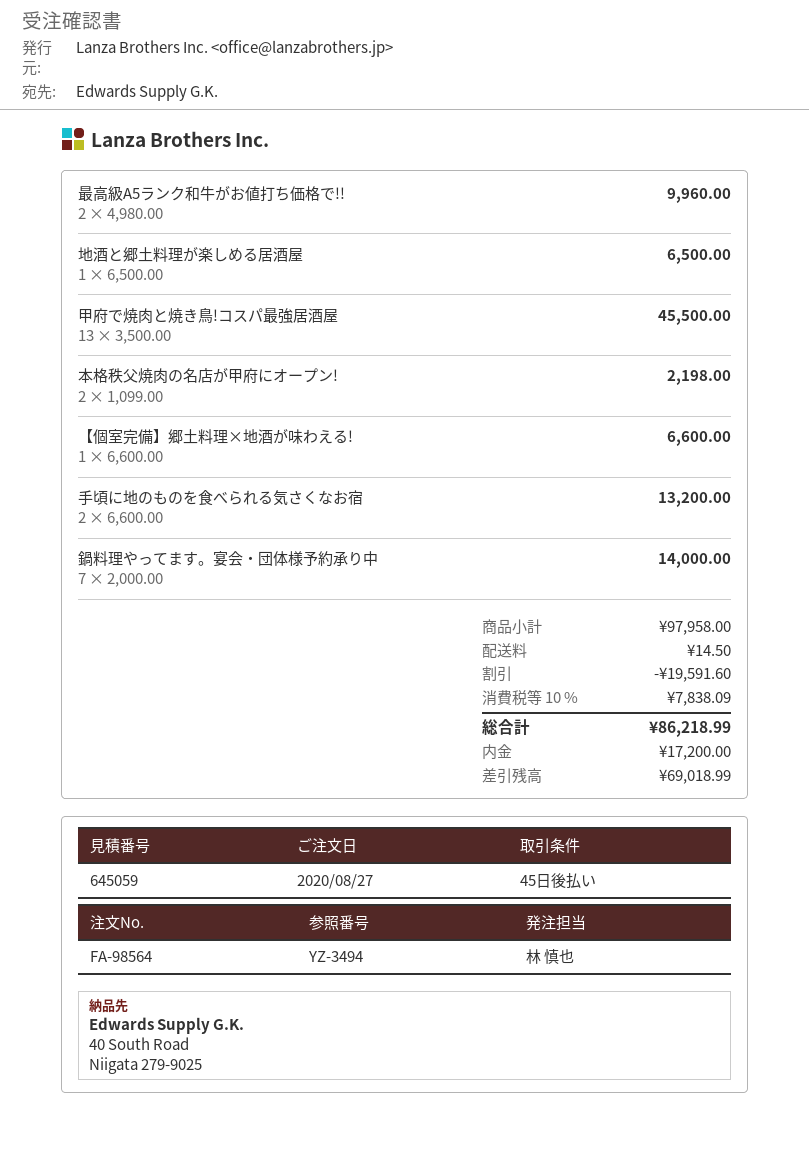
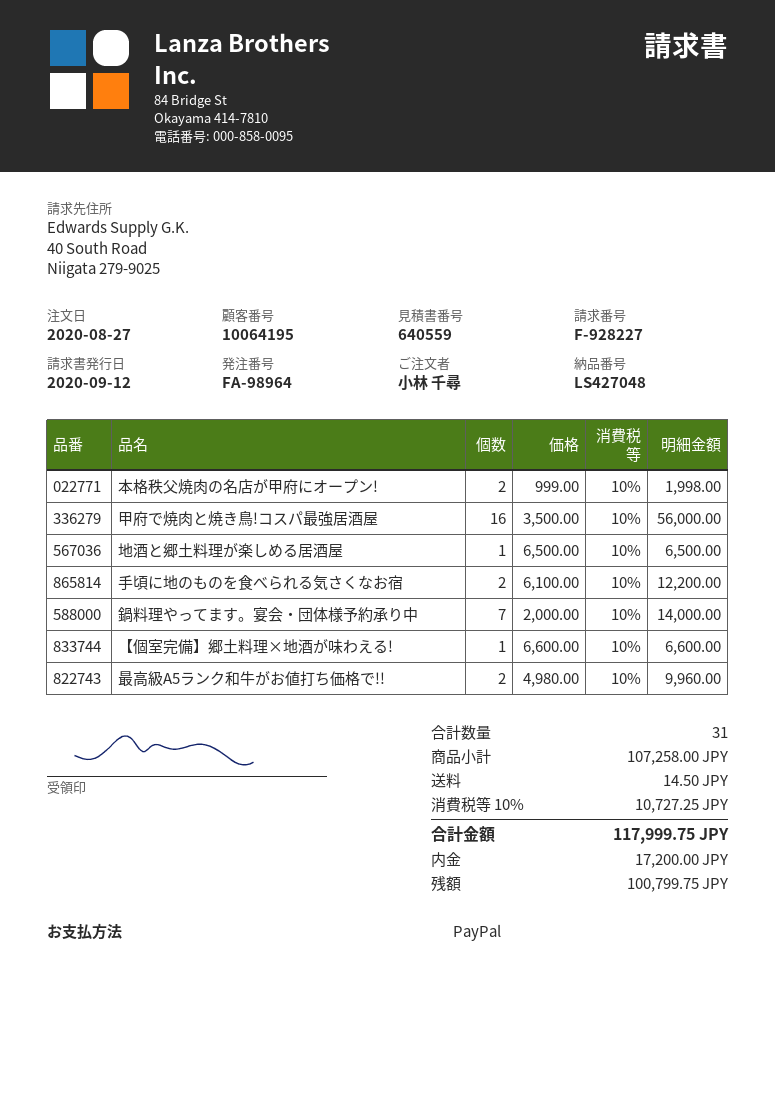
quote number: 645059 -> 640559
order number: FA-98564 -> FA-98964
ordered by: 林 慎也 -> 小林 千尋
甲府で焼肉と焼き鳥!コスパ最強居酒屋: 13 x 3500.00 = 45500.00 -> 16 x 3500.00 = 56000.00
本格秩父焼肉の名店が甲府にオープン!: 2 x 1099.00 = 2198.00 -> 2 x 999.00 = 1998.00
手頃に地のものを食べられる気さくなお宿: 2 x 6600.00 = 13200.00 -> 2 x 6100.00 = 12200.00
subtotal: 97958.00 -> 107258.00
discount: 19591.60 -> none
tax: 10% = 7838.09 -> 10% = 10727.25
total: 86218.99 -> 117999.75
balance: 69018.99 -> 100799.75

